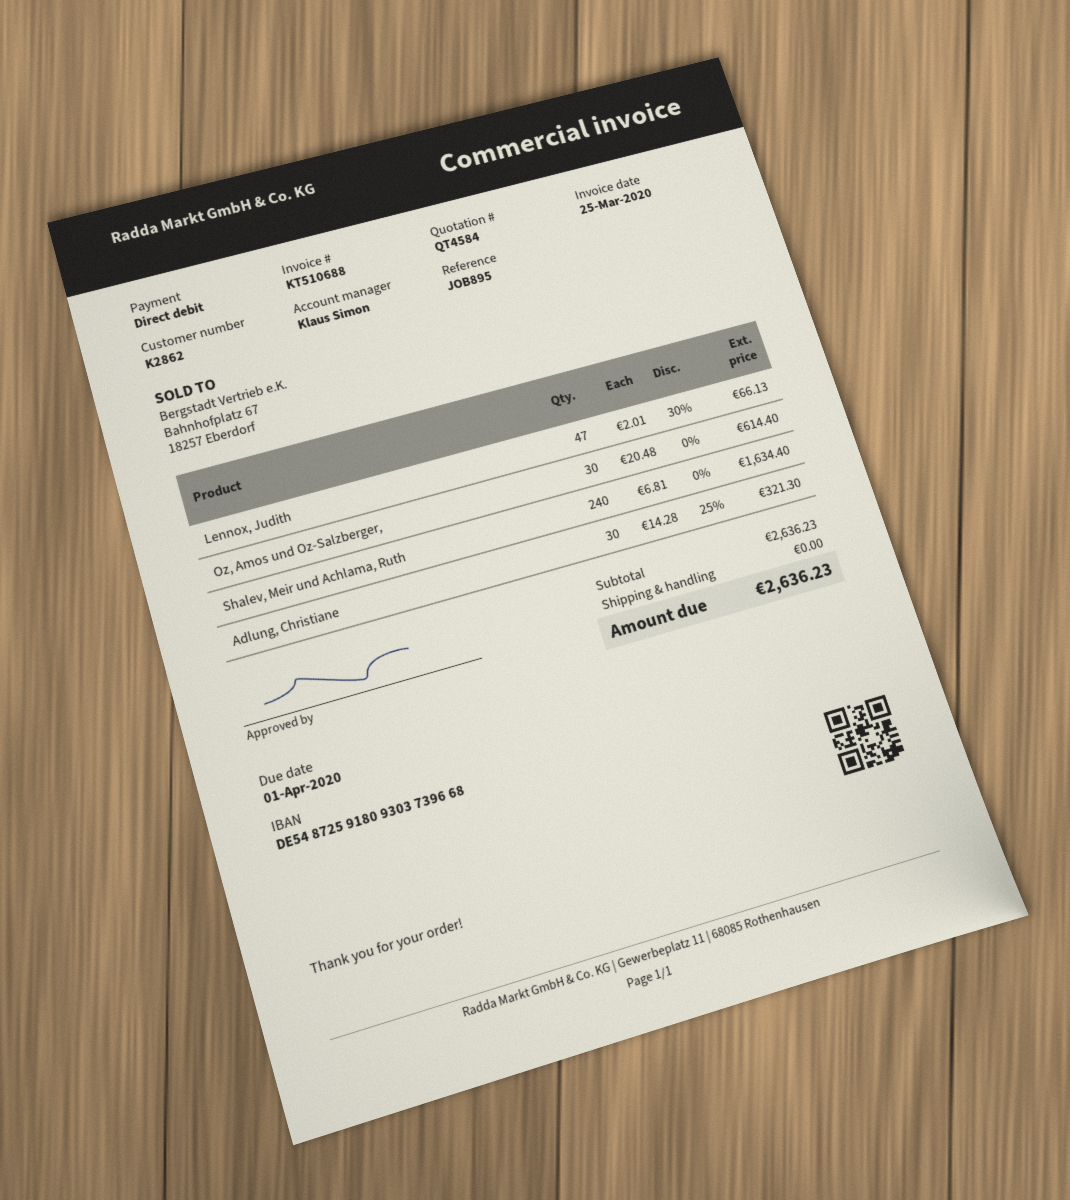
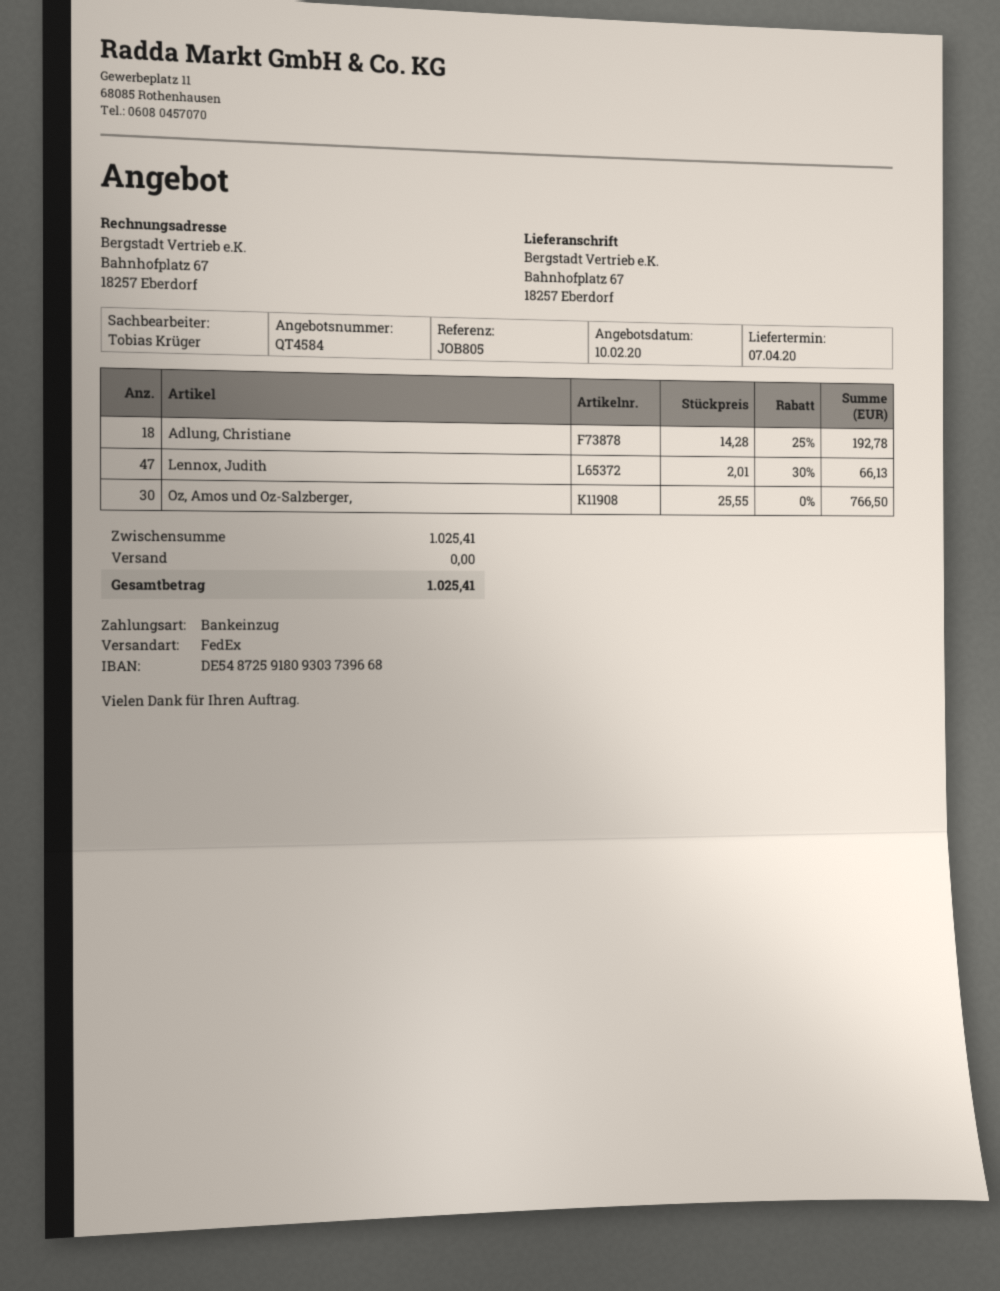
reference: JOB895 -> JOB805
sales rep: Klaus Simon -> Tobias Krüger
Oz, Amos und Oz-Salzberger,: 30 x 20.48 = 614.40 -> 30 x 25.55 = 766.50
Shalev, Meir und Achlama, Ruth: 240 x 6.81 = 1634.40 -> none
Adlung, Christiane: 30 x 14.28 - 25% = 321.30 -> 18 x 14.28 - 25% = 192.78
subtotal: 2636.23 -> 1025.41
total: 2636.23 -> 1025.41

